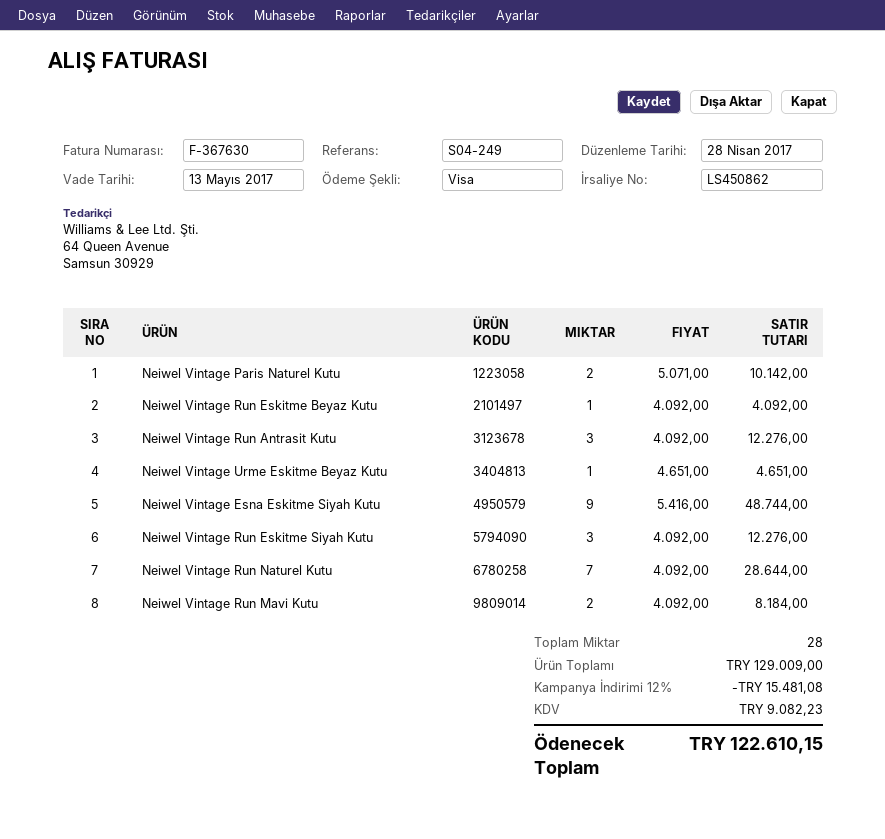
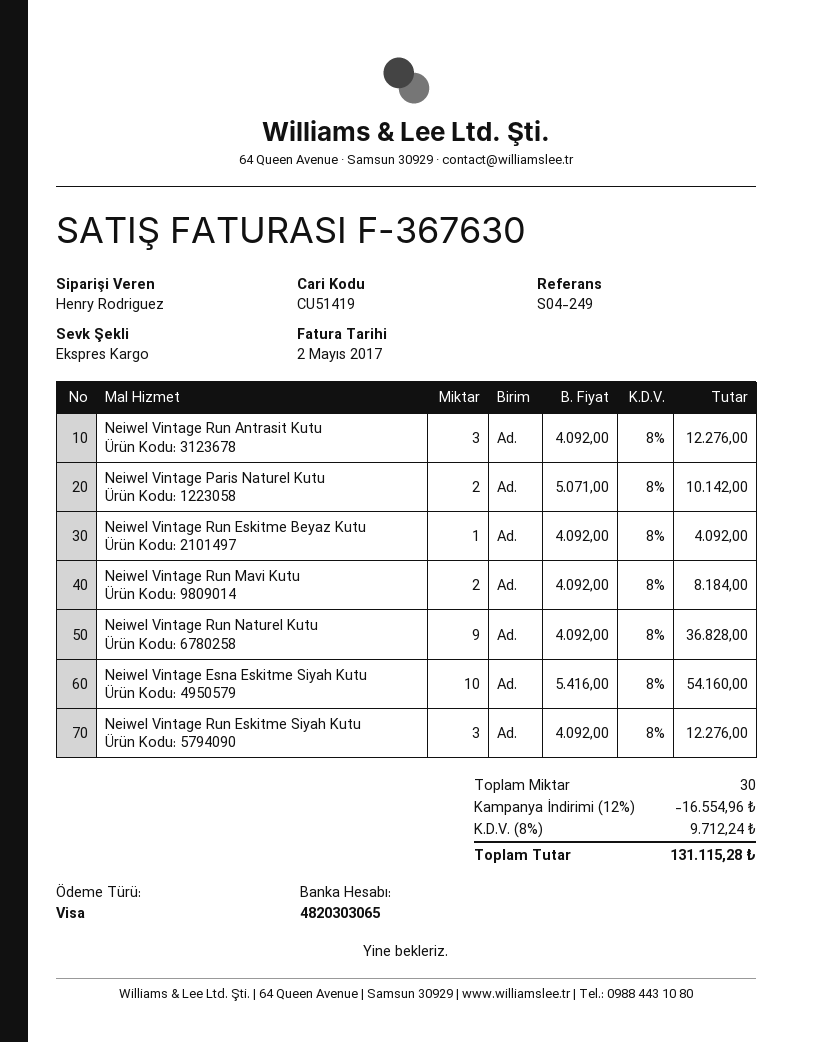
invoice date: 2017-04-28 -> 2017-05-02
Neiwel Vintage Urme Eskitme Beyaz Kutu: 1 x 4651.00 = 4651.00 -> none
Neiwel Vintage Esna Eskitme Siyah Kutu: 9 x 5416.00 = 48744.00 -> 10 x 5416.00 = 54160.00
Neiwel Vintage Run Naturel Kutu: 7 x 4092.00 = 28644.00 -> 9 x 4092.00 = 36828.00
total quantity: 28 -> 30
discount: 12% = 15481.08 -> 12% = 16554.96
tax: 9082.23 -> 9712.24
total: 122610.15 -> 131115.28

